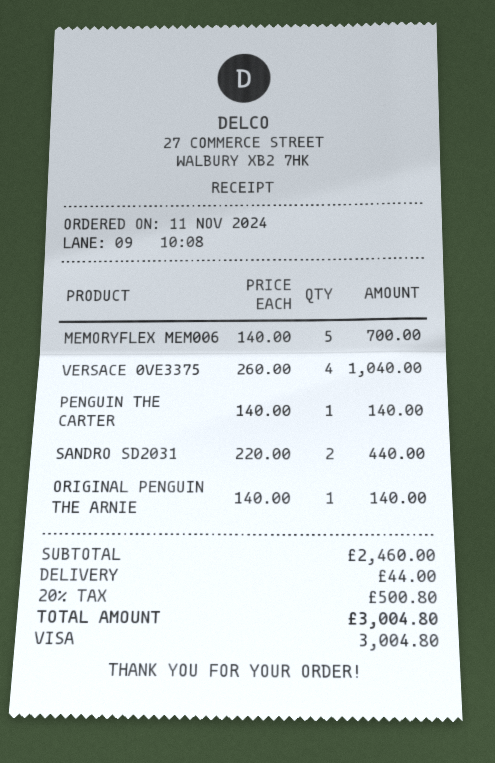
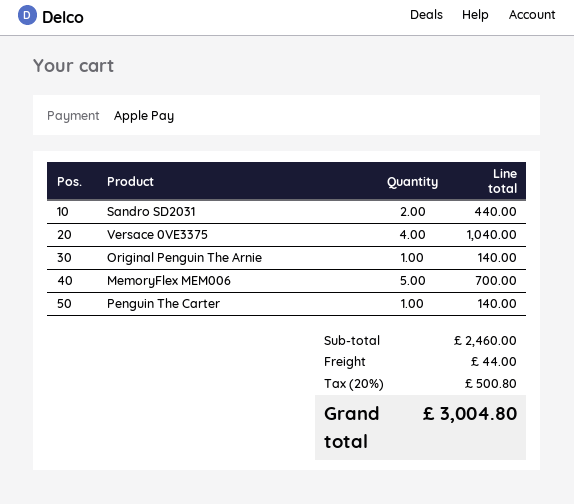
payment method: Visa -> Apple Pay

